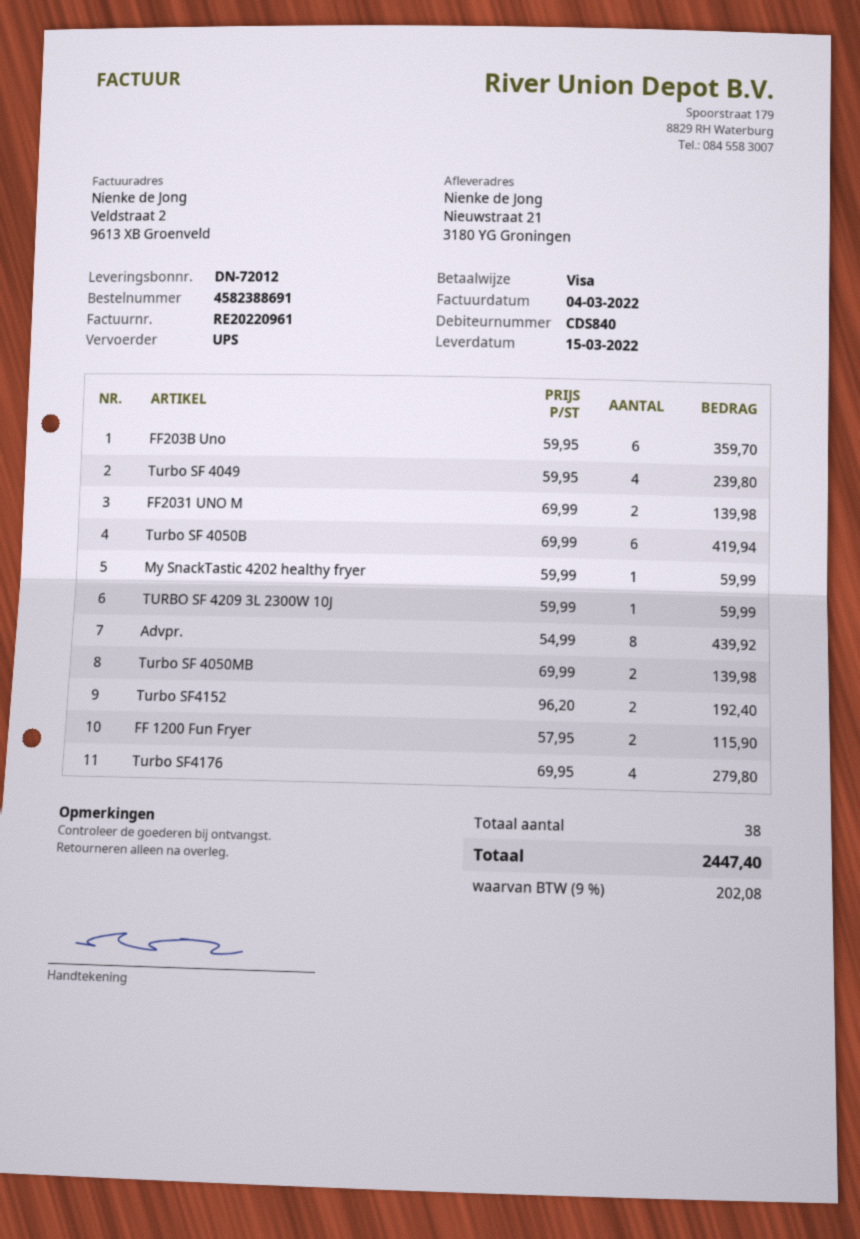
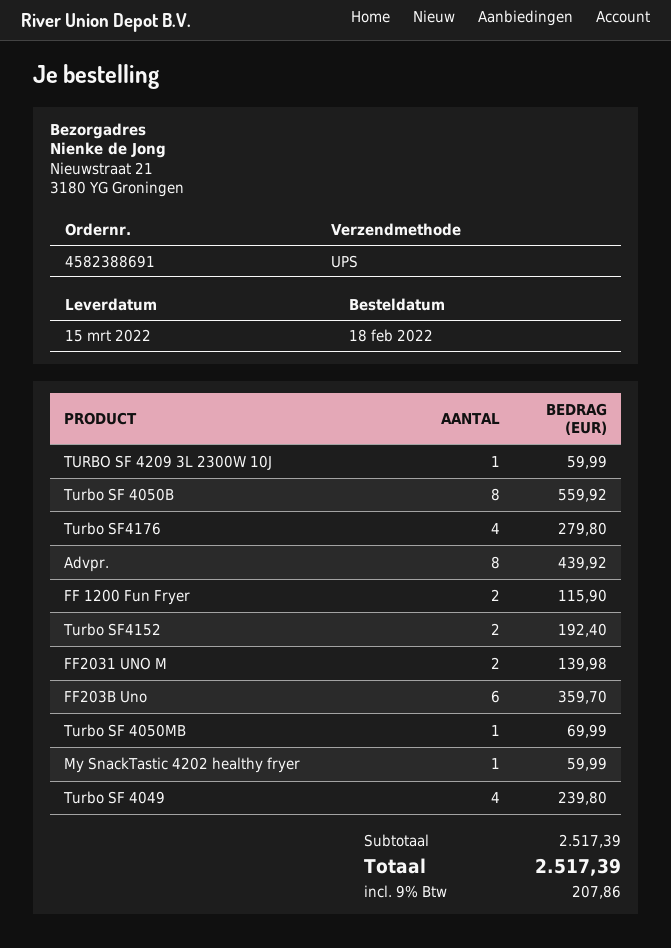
Turbo SF 4050B: 6 for 419.94 -> 8 for 559.92
Turbo SF 4050MB: 2 for 139.98 -> 1 for 69.99
tax: 9% = 202.08 -> 9% = 207.86
total: 2447.40 -> 2517.39

